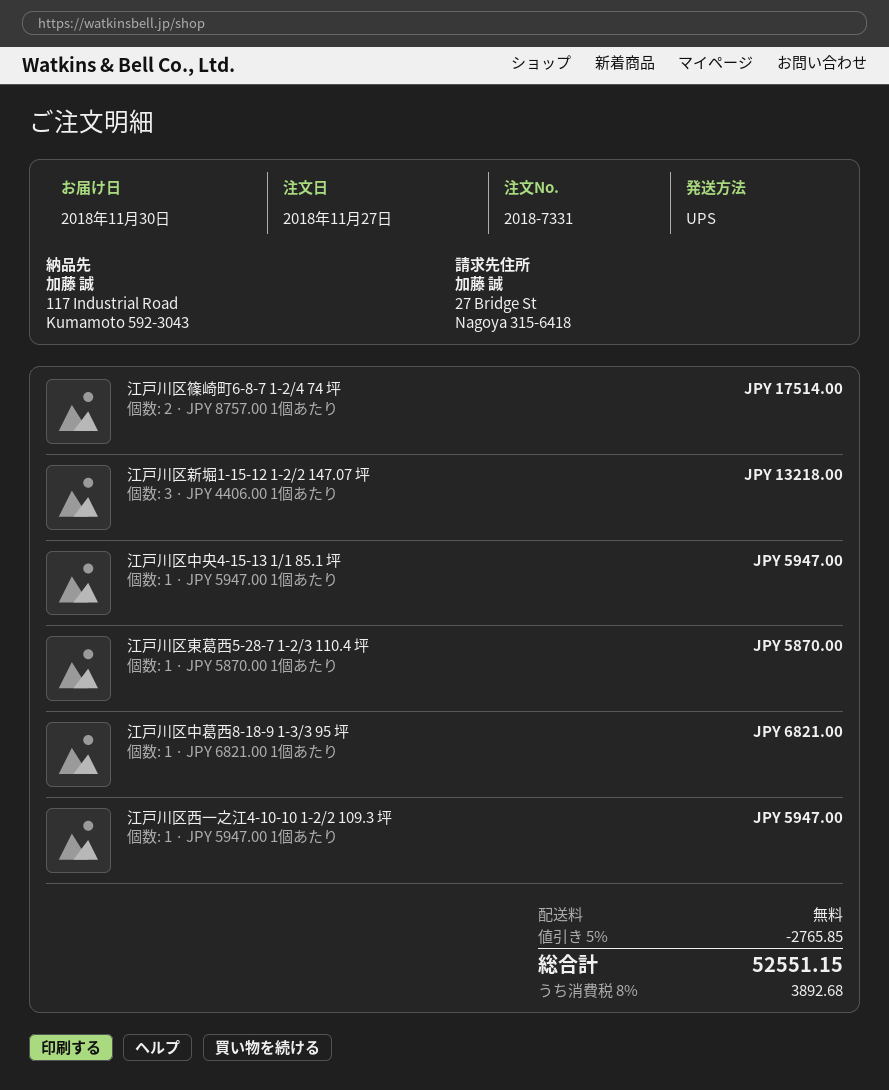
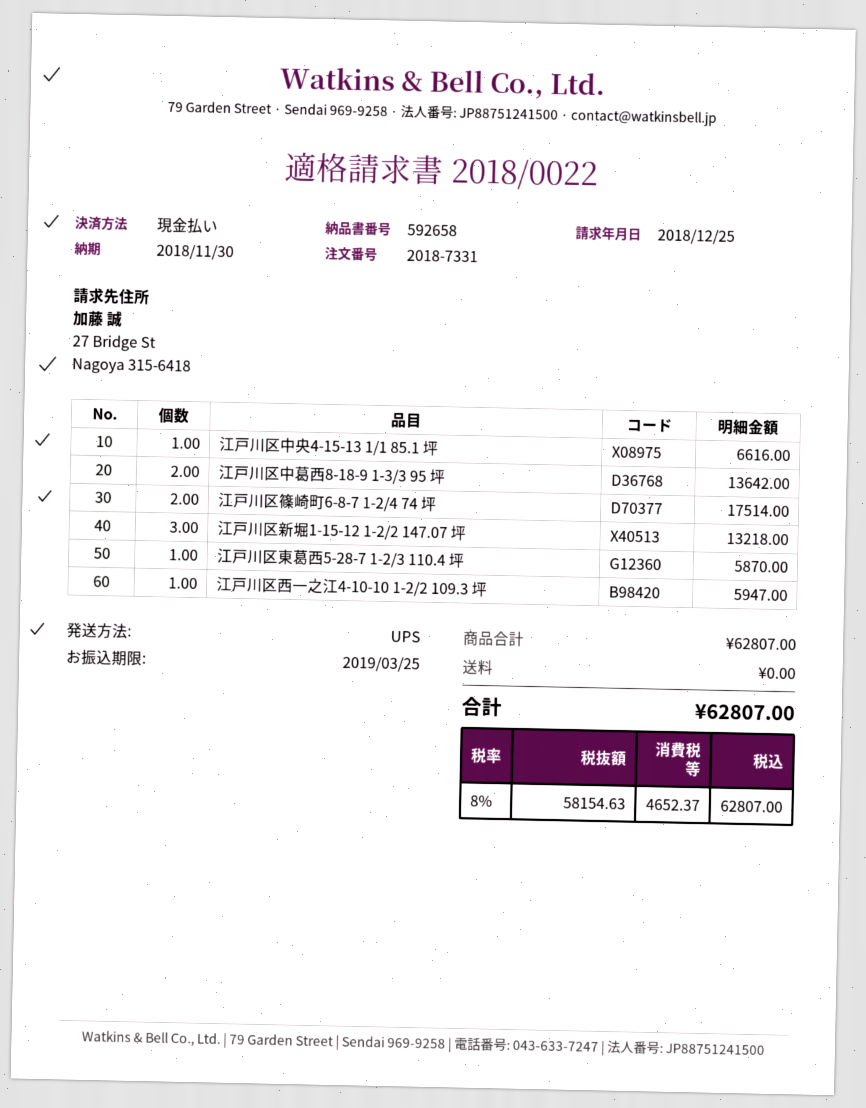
江戸川区中央4-15-13 1/1 85.1 坪: 1 for 5947.00 -> 1 for 6616.00
江戸川区中葛西8-18-9 1-3/3 95 坪: 1 for 6821.00 -> 2 for 13642.00
discount: 5% = 2765.85 -> none
tax: 8% = 3892.68 -> 8% = 4652.37
total: 52551.15 -> 62807.00

